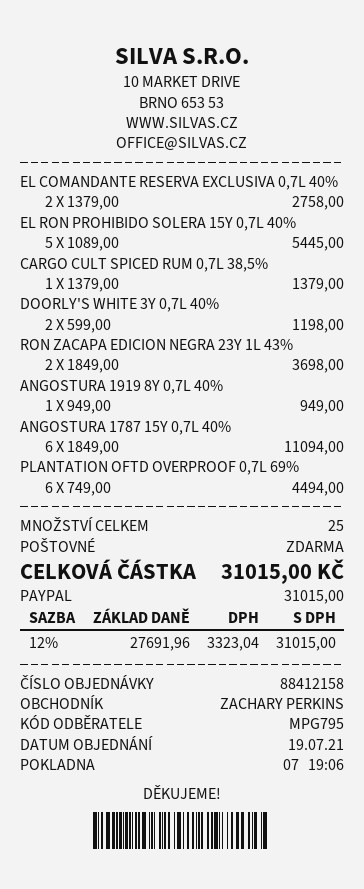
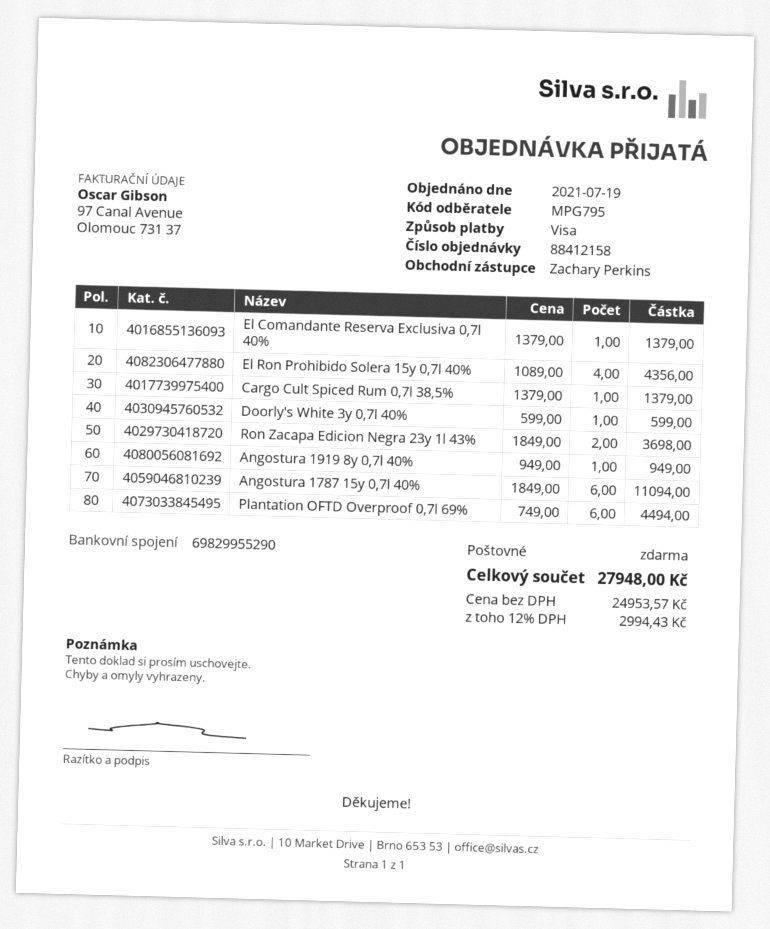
payment method: PayPal -> Visa
EL COMANDANTE RESERVA EXCLUSIVA 0,7L 40%: 2 x 1379.00 = 2758.00 -> 1 x 1379.00 = 1379.00
EL RON PROHIBIDO SOLERA 15Y 0,7L 40%: 5 x 1089.00 = 5445.00 -> 4 x 1089.00 = 4356.00
DOORLY'S WHITE 3Y 0,7L 40%: 2 x 599.00 = 1198.00 -> 1 x 599.00 = 599.00
net: 27691.96 -> 24953.57
tax: 12% = 3323.04 -> 12% = 2994.43
total: 31015.00 -> 27948.00

